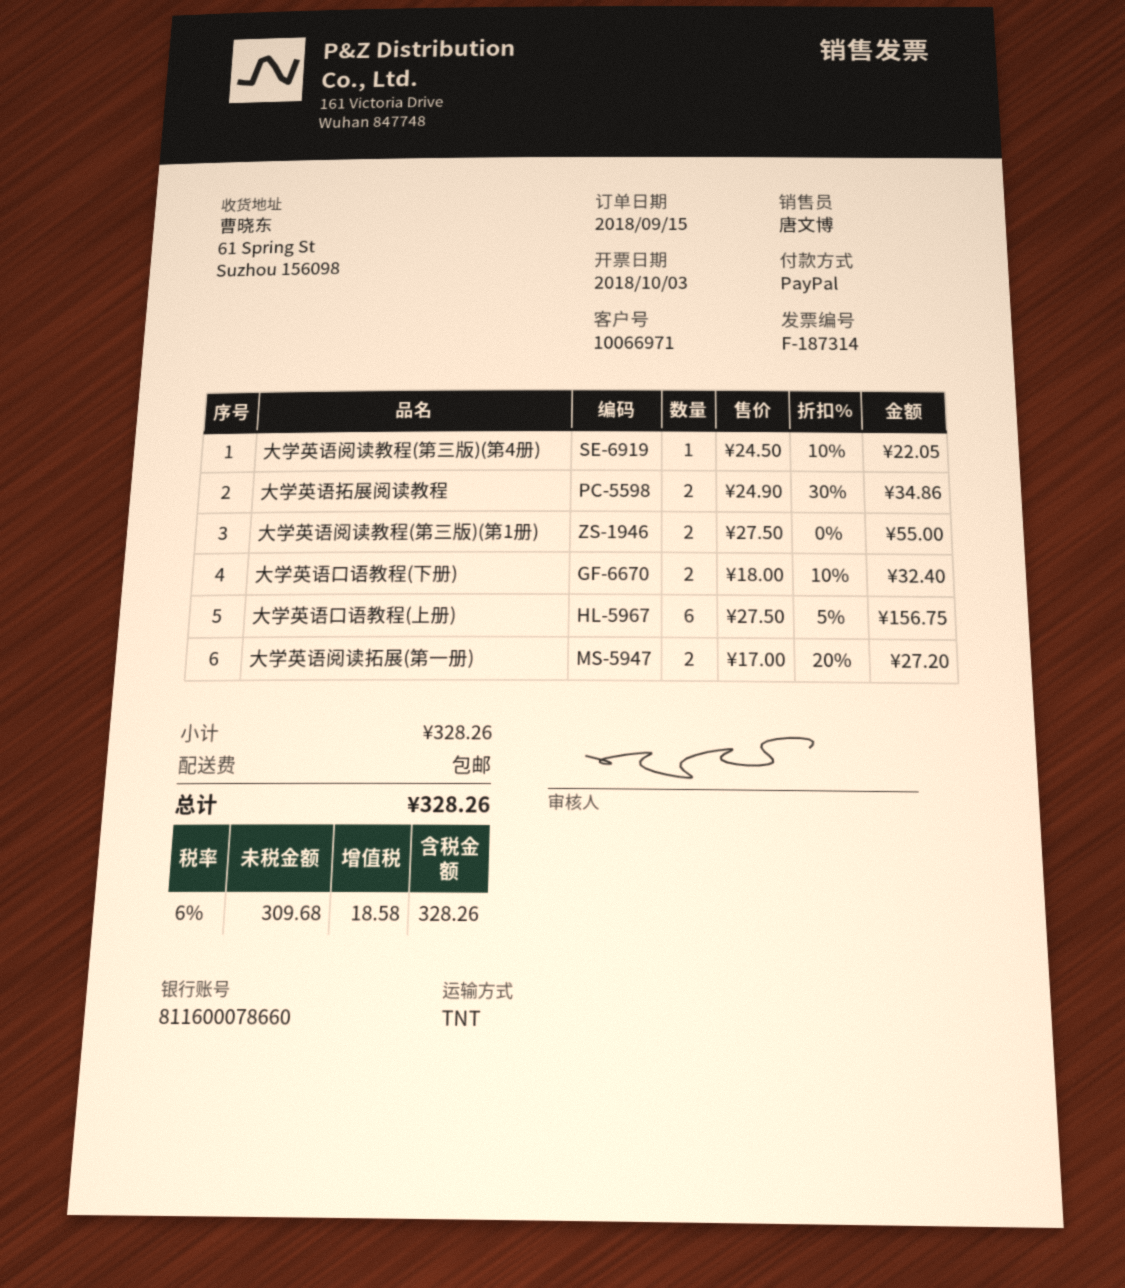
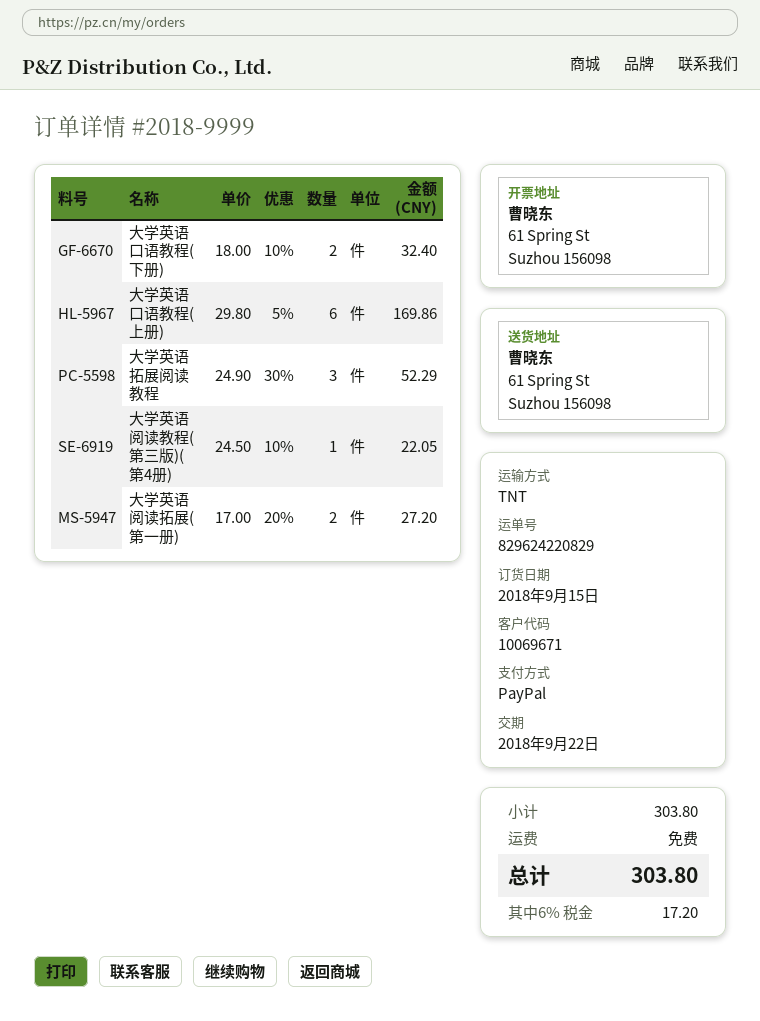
customer number: 10066971 -> 10069671
大学英语拓展阅读教程: 2 x 24.90 - 30% = 34.86 -> 3 x 24.90 - 30% = 52.29
大学英语阅读教程(第三版)(第1册): 2 x 27.50 = 55.00 -> none
大学英语口语教程(上册): 6 x 27.50 - 5% = 156.75 -> 6 x 29.80 - 5% = 169.86
subtotal: 328.26 -> 303.80
tax: 6% = 18.58 -> 6% = 17.20
total: 328.26 -> 303.80

